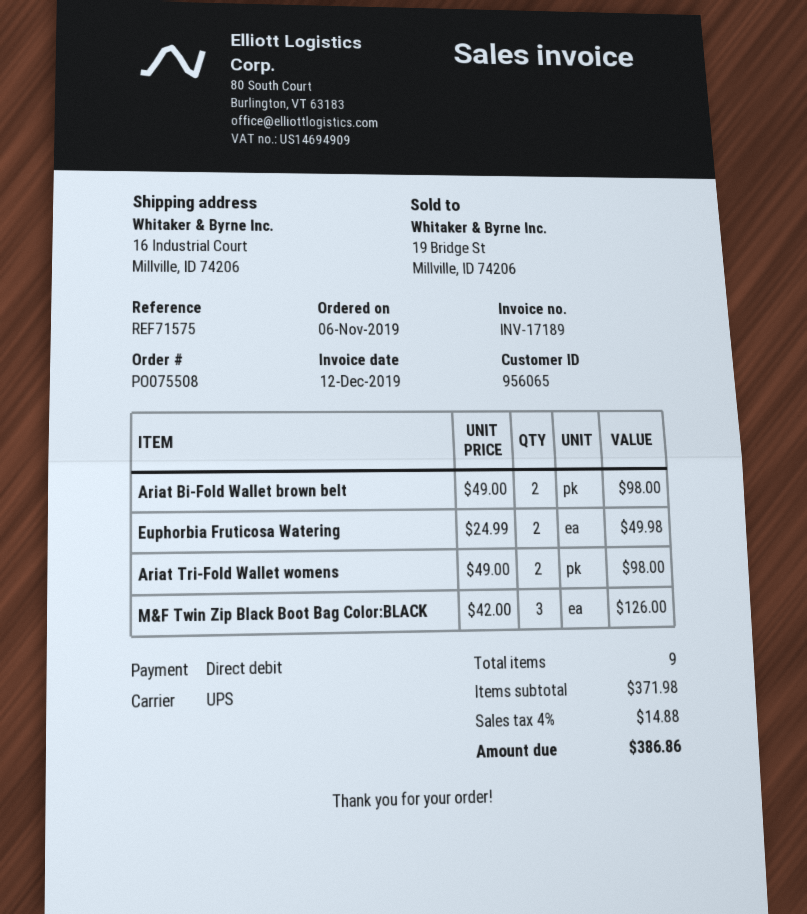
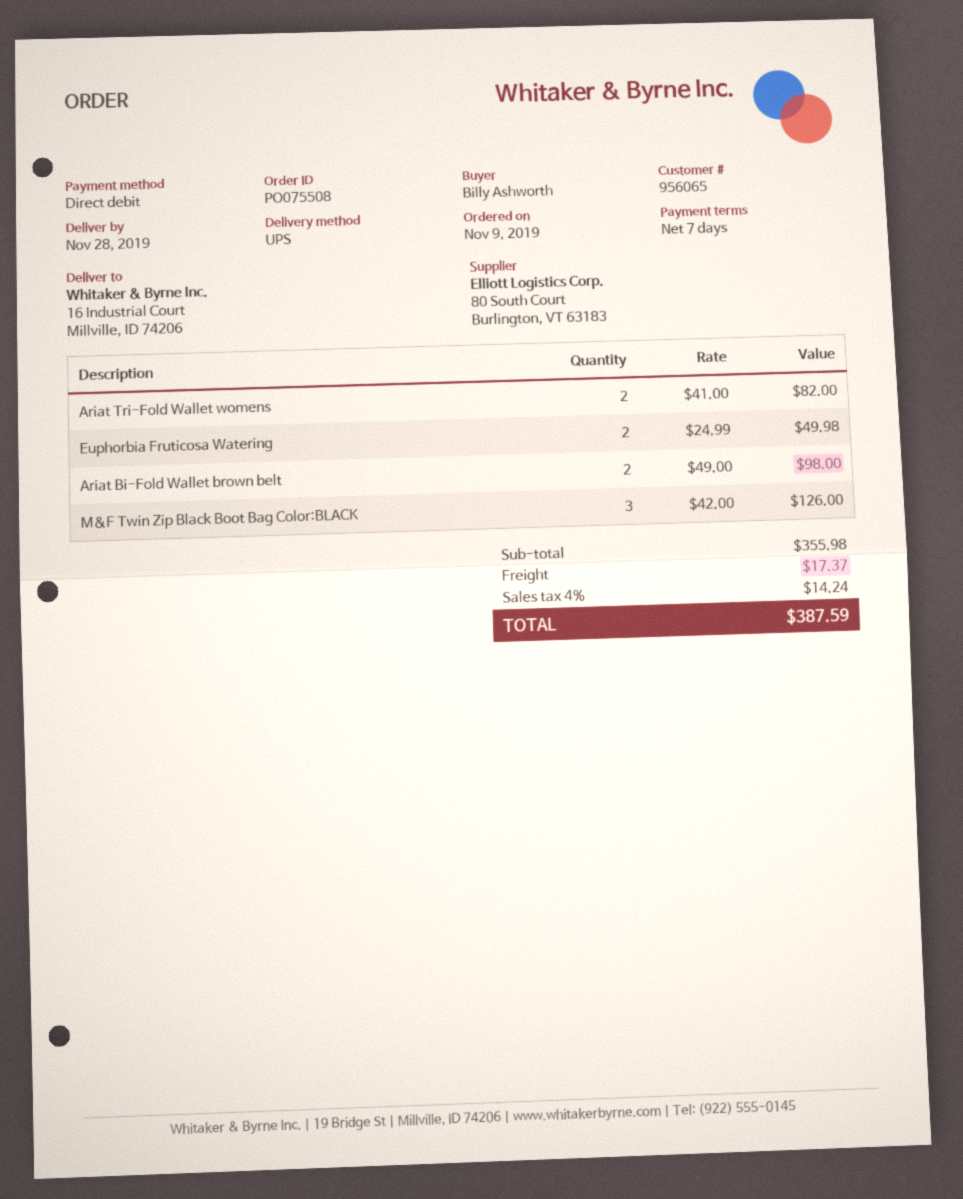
order date: 2019-11-06 -> 2019-11-09
Ariat Tri-Fold Wallet womens: 2 x 49.00 = 98.00 -> 2 x 41.00 = 82.00
subtotal: 371.98 -> 355.98
shipping: none -> 17.37
tax: 4% = 14.88 -> 4% = 14.24
total: 386.86 -> 387.59

